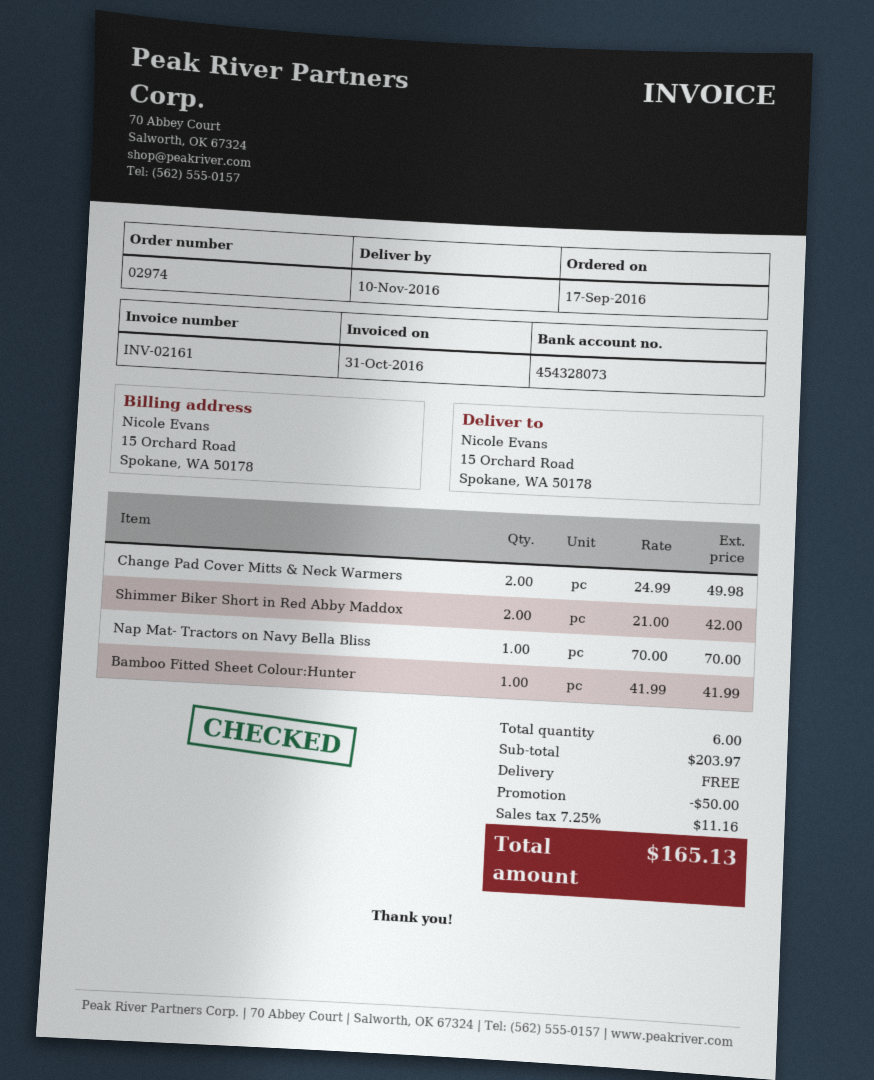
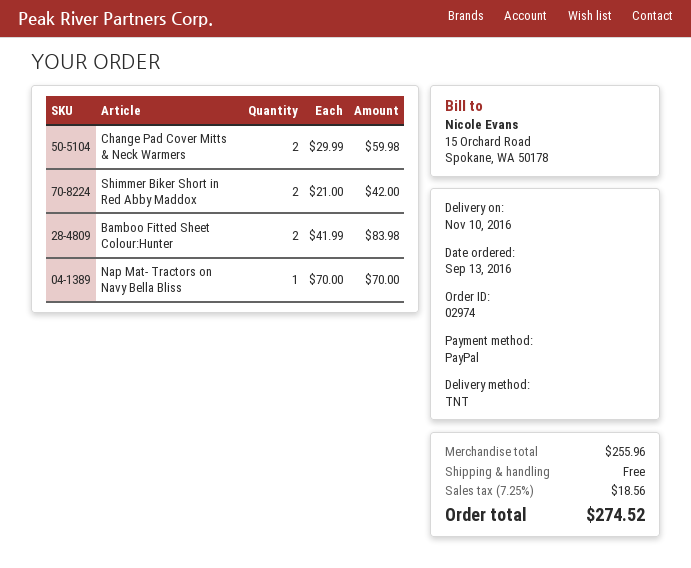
order date: 2016-09-17 -> 2016-09-13
Change Pad Cover Mitts & Neck Warmers: 2 x 24.99 = 49.98 -> 2 x 29.99 = 59.98
Bamboo Fitted Sheet Colour:Hunter: 1 x 41.99 = 41.99 -> 2 x 41.99 = 83.98
subtotal: 203.97 -> 255.96
discount: 50.00 -> none
tax: 7.25% = 11.16 -> 7.25% = 18.56
total: 165.13 -> 274.52

